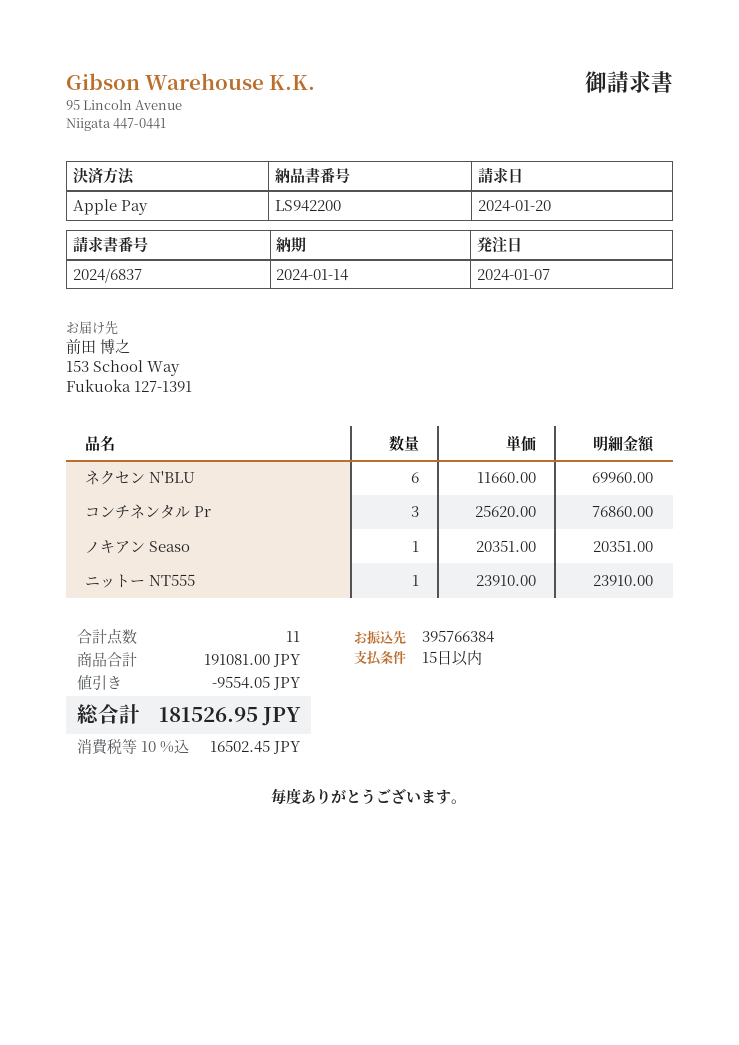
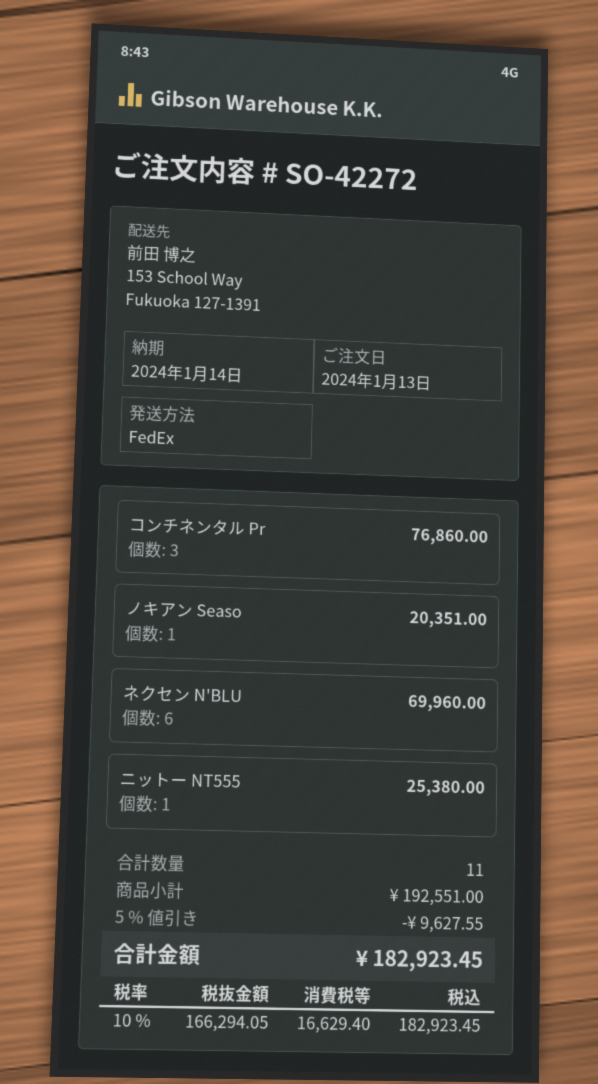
order date: 2024-01-07 -> 2024-01-13
ニットー NT555: 1 for 23910.00 -> 1 for 25380.00
subtotal: 191081.00 -> 192551.00
discount: 9554.05 -> 9627.55
tax: 10% = 16502.45 -> 10% = 16629.40
total: 181526.95 -> 182923.45

